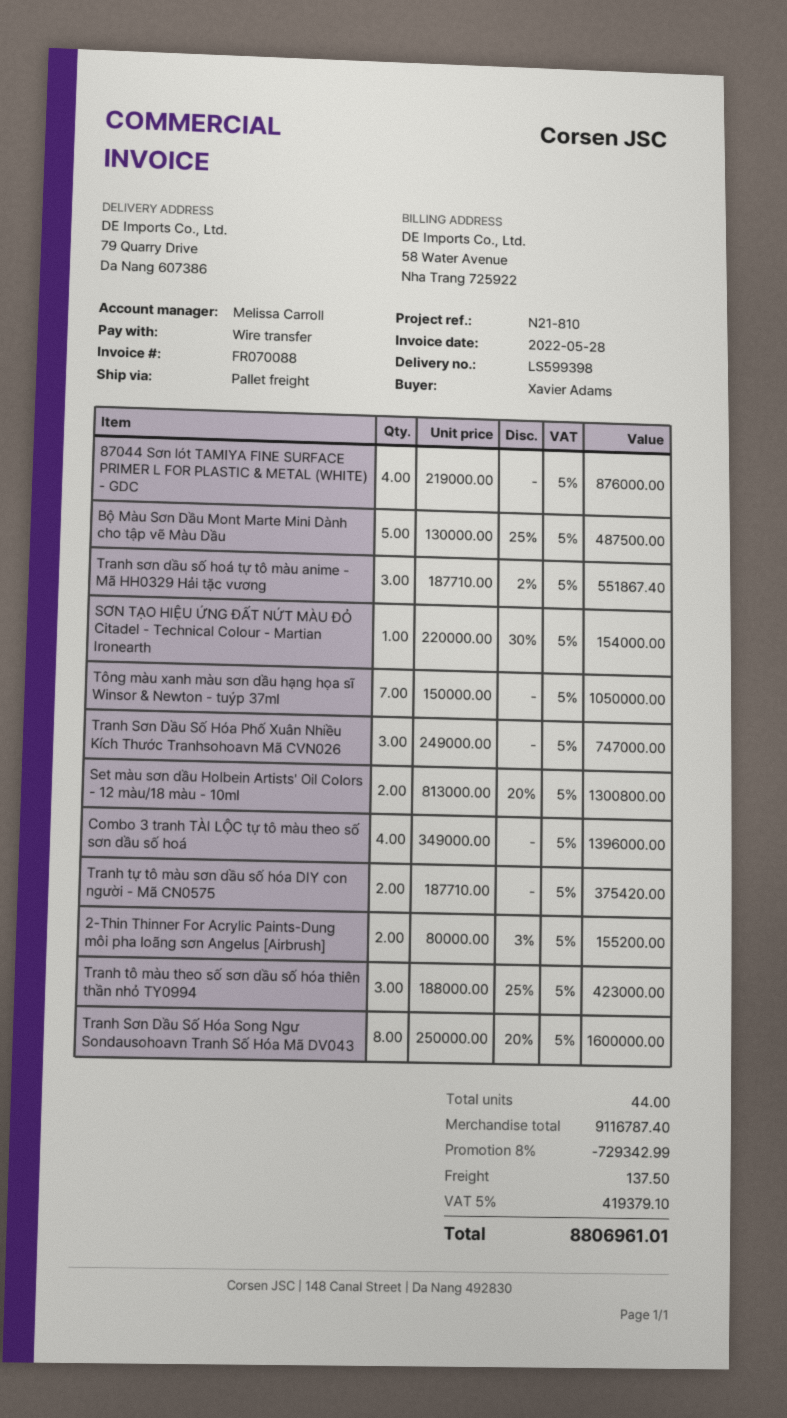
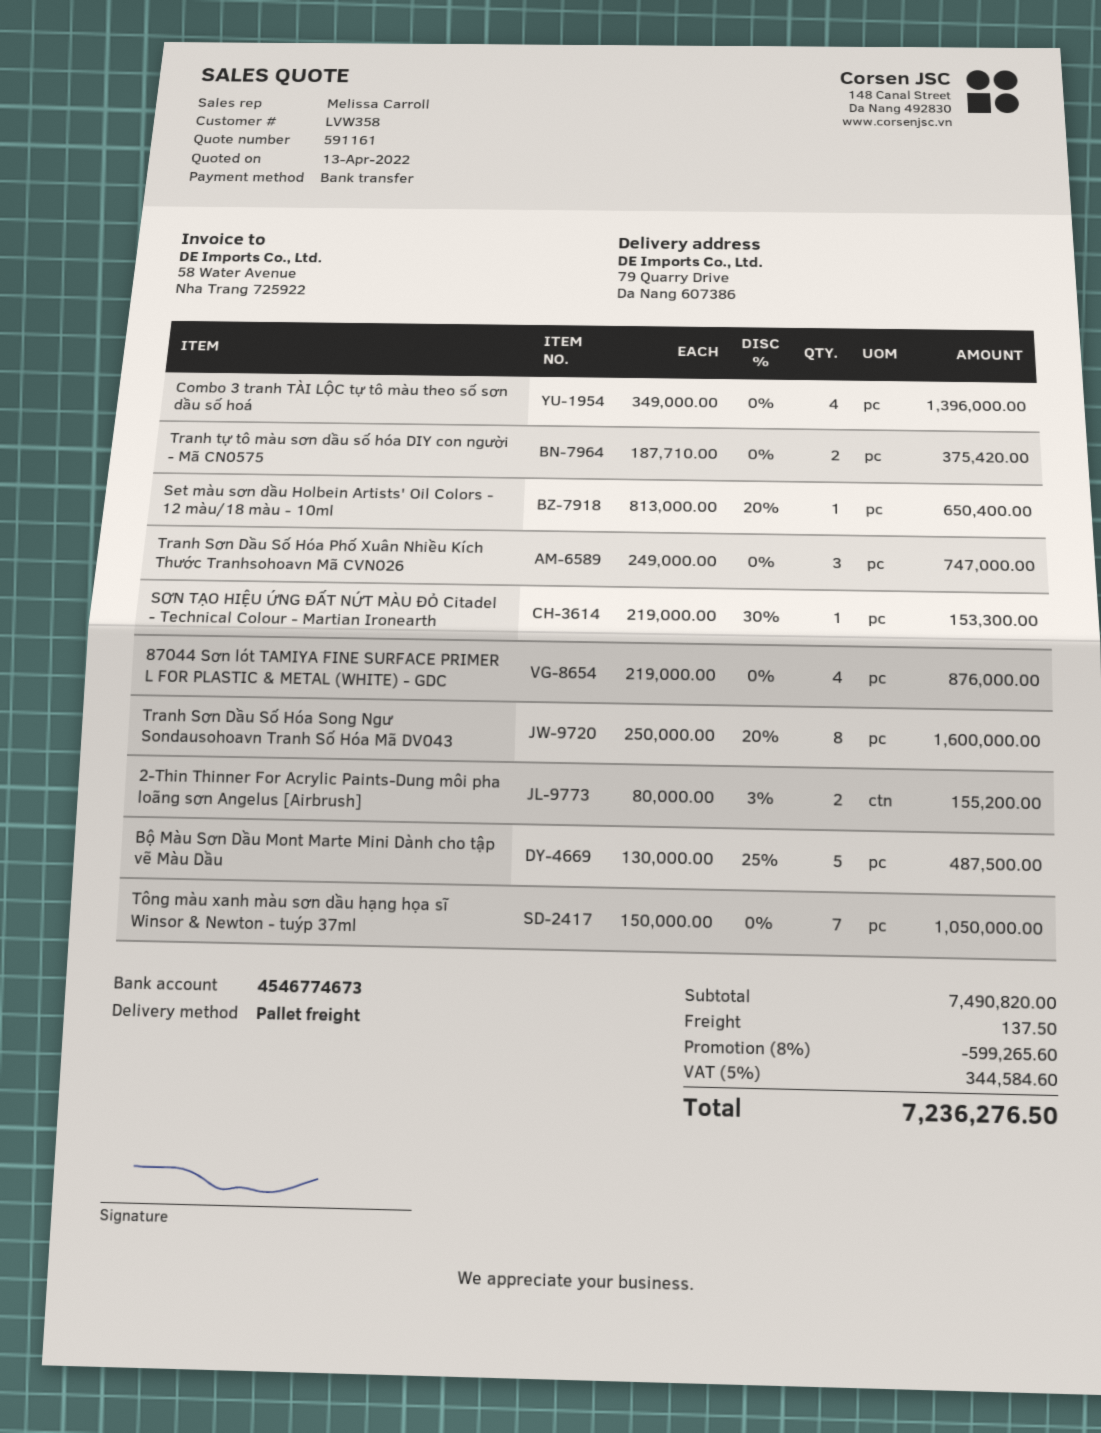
Tranh sơn dầu số hoá tự tô màu anime - Mã HH0329 Hải tặc vương: 3 x 187710.00 - 2% = 551867.40 -> none
SƠN TẠO HIỆU ỨNG ĐẤT NỨT MÀU ĐỎ Citadel - Technical Colour - Martian Ironearth: 1 x 220000.00 - 30% = 154000.00 -> 1 x 219000.00 - 30% = 153300.00
Set màu sơn dầu Holbein Artists' Oil Colors - 12 màu/18 màu - 10ml: 2 x 813000.00 - 20% = 1300800.00 -> 1 x 813000.00 - 20% = 650400.00
Tranh tô màu theo số sơn dầu số hóa thiên thần nhỏ TY0994: 3 x 188000.00 - 25% = 423000.00 -> none
subtotal: 9116787.40 -> 7490820.00
discount: 8% = 729342.99 -> 8% = 599265.60
tax: 5% = 419379.10 -> 5% = 344584.60
total: 8806961.01 -> 7236276.50

